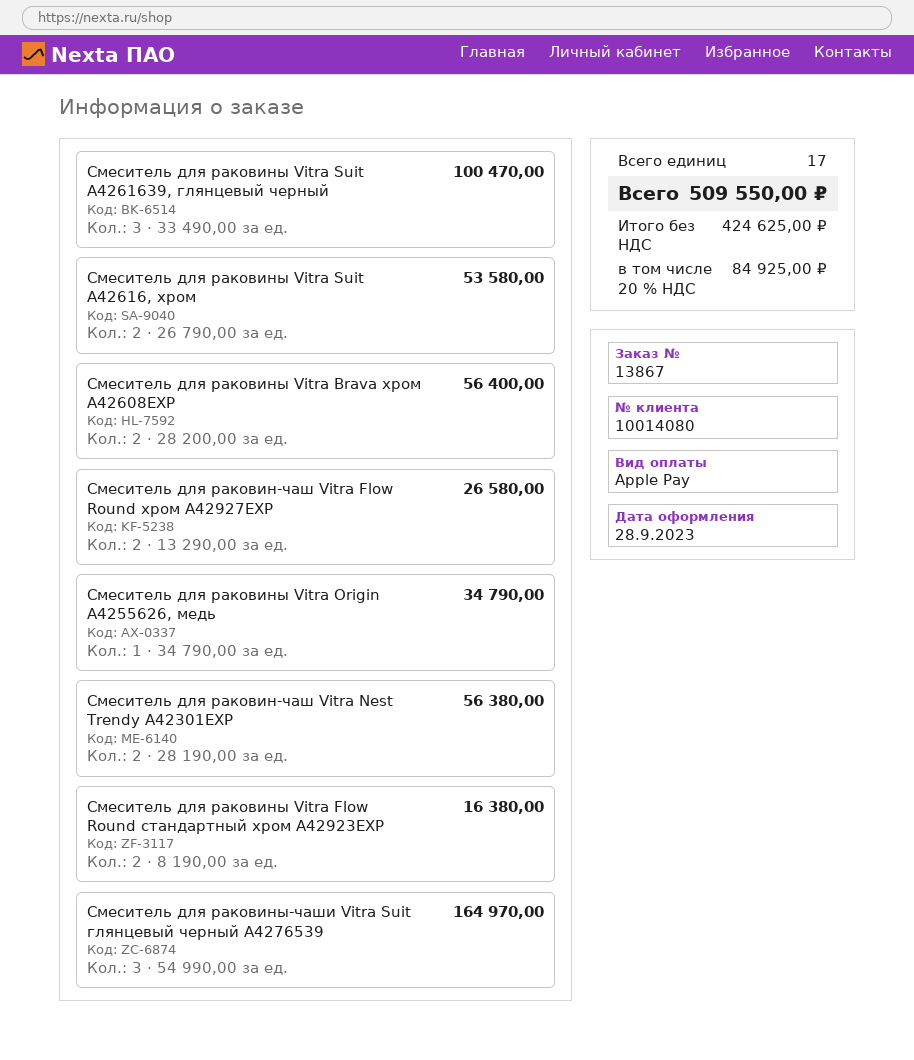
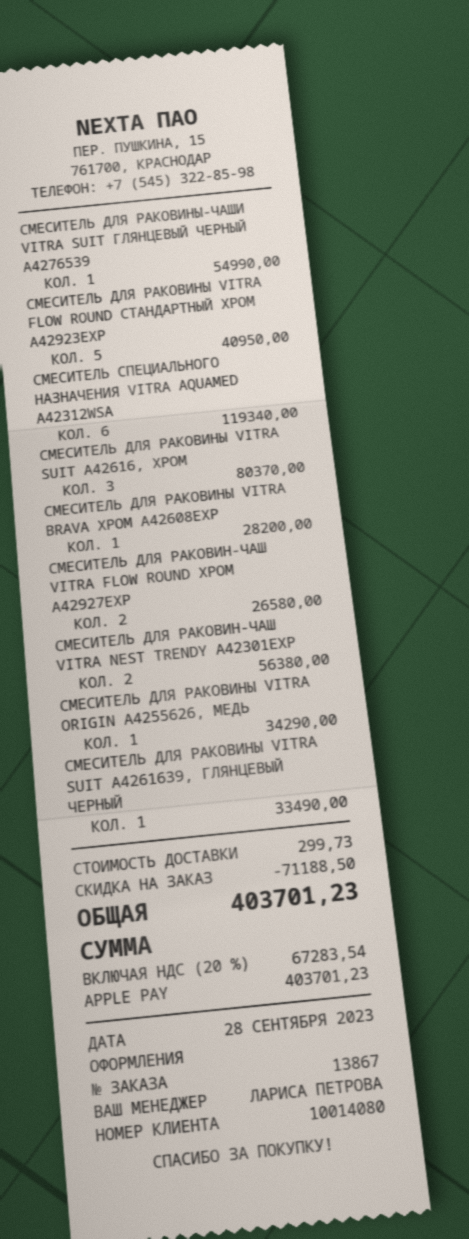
Смеситель для раковины Vitra Suit A4261639, глянцевый черный: 3 for 100470.00 -> 1 for 33490.00
Смеситель для раковины Vitra Suit A42616, хром: 2 for 53580.00 -> 3 for 80370.00
Смеситель для раковины Vitra Brava хром A42608EXP: 2 for 56400.00 -> 1 for 28200.00
Смеситель для раковины Vitra Origin A4255626, медь: 1 for 34790.00 -> 1 for 34290.00
Смеситель для раковины Vitra Flow Round стандартный хром A42923EXP: 2 for 16380.00 -> 5 for 40950.00
Смеситель для раковины-чаши Vitra Suit глянцевый черный A4276539: 3 for 164970.00 -> 1 for 54990.00
СМЕСИТЕЛЬ СПЕЦИАЛЬНОГО НАЗНАЧЕНИЯ VITRA AQUAMED A42312WSA: none -> 6 for 119340.00
discount: none -> 71188.50
shipping: none -> 299.73
tax: 20% = 84925.00 -> 20% = 67283.54
total: 509550.00 -> 403701.23

